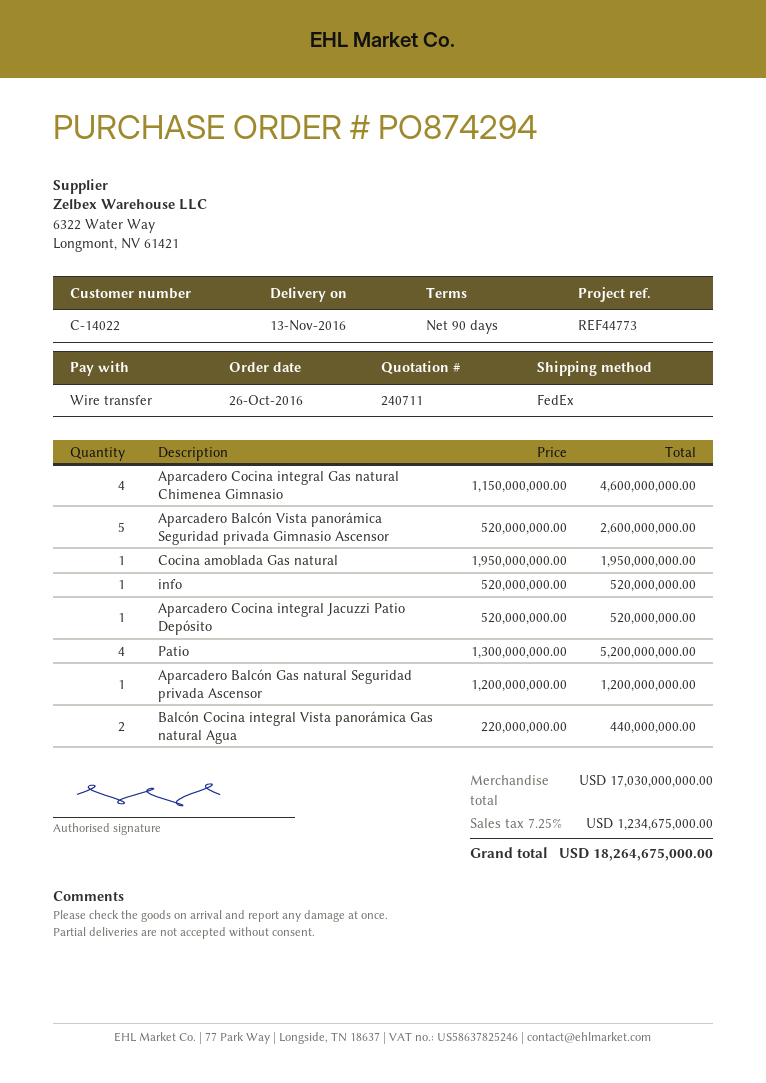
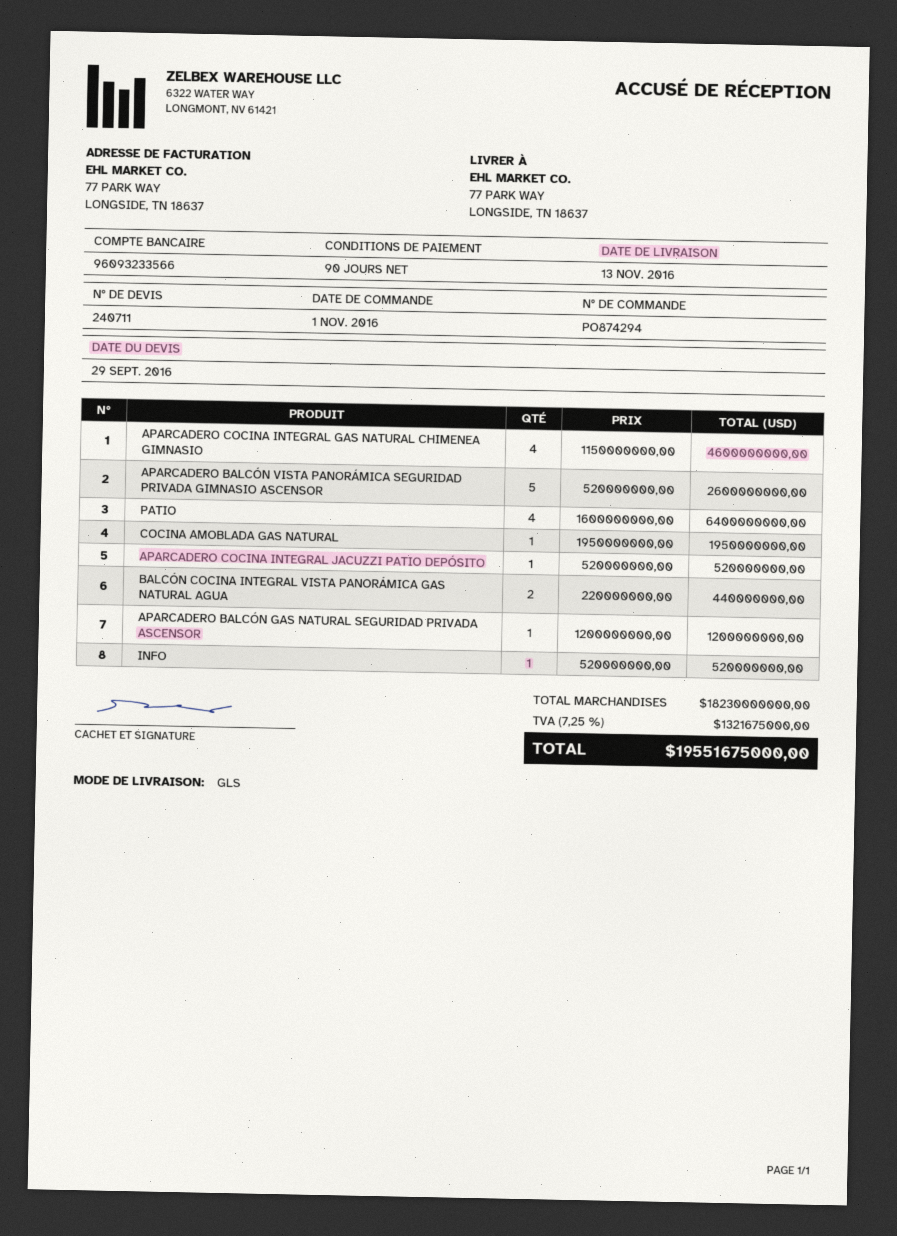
order date: 2016-10-26 -> 2016-11-01
shipping method: FedEx -> GLS
Patio: 4 x 1300000000.00 = 5200000000.00 -> 4 x 1600000000.00 = 6400000000.00
subtotal: 17030000000.00 -> 18230000000.00
tax: 7.25% = 1234675000.00 -> 7.25% = 1321675000.00
total: 18264675000.00 -> 19551675000.00

